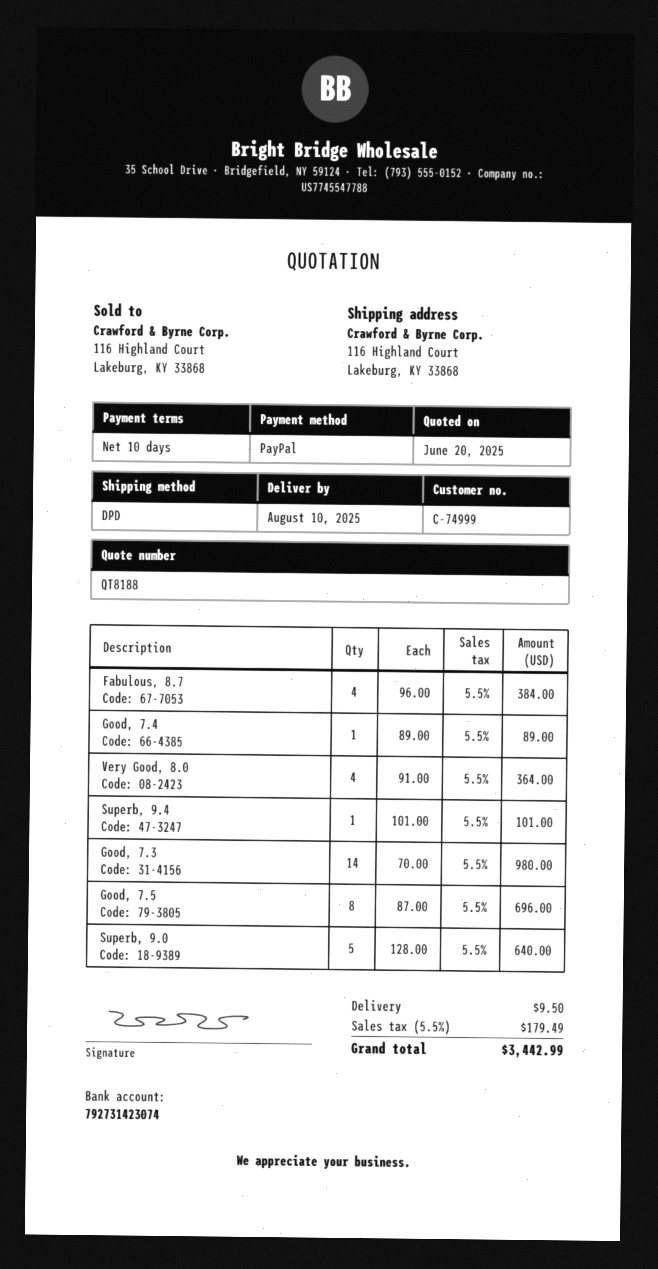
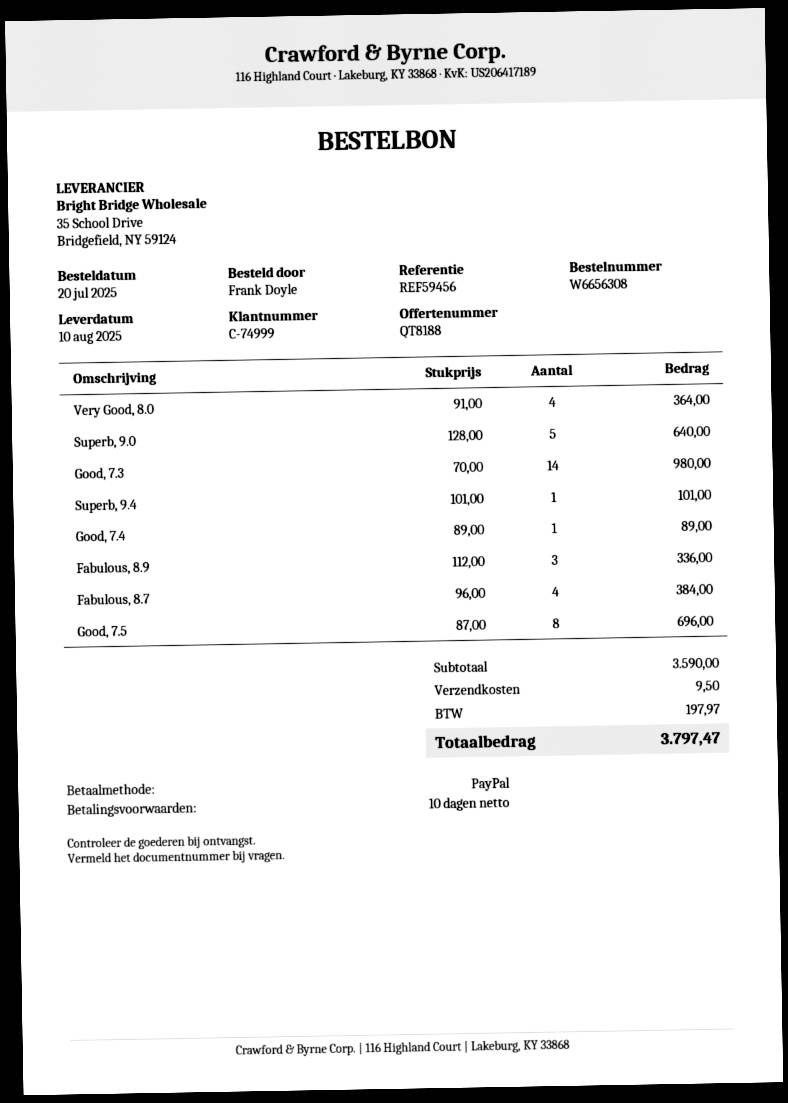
Fabulous, 8.9: none -> 3 x 112.00 = 336.00
tax: 179.49 -> 197.97
total: 3442.99 -> 3797.47

